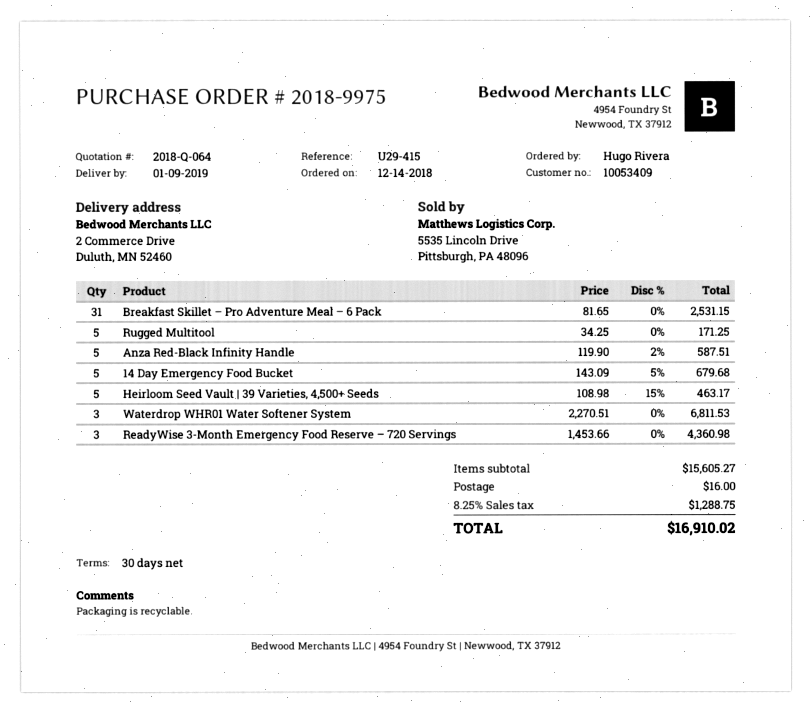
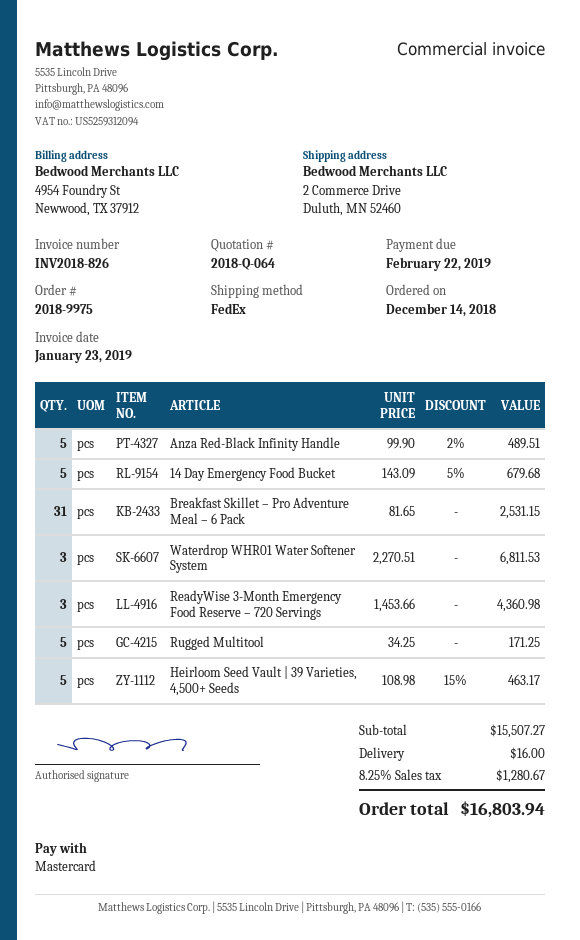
Anza Red-Black Infinity Handle: 5 x 119.90 - 2% = 587.51 -> 5 x 99.90 - 2% = 489.51
subtotal: 15605.27 -> 15507.27
tax: 8.25% = 1288.75 -> 8.25% = 1280.67
total: 16910.02 -> 16803.94

